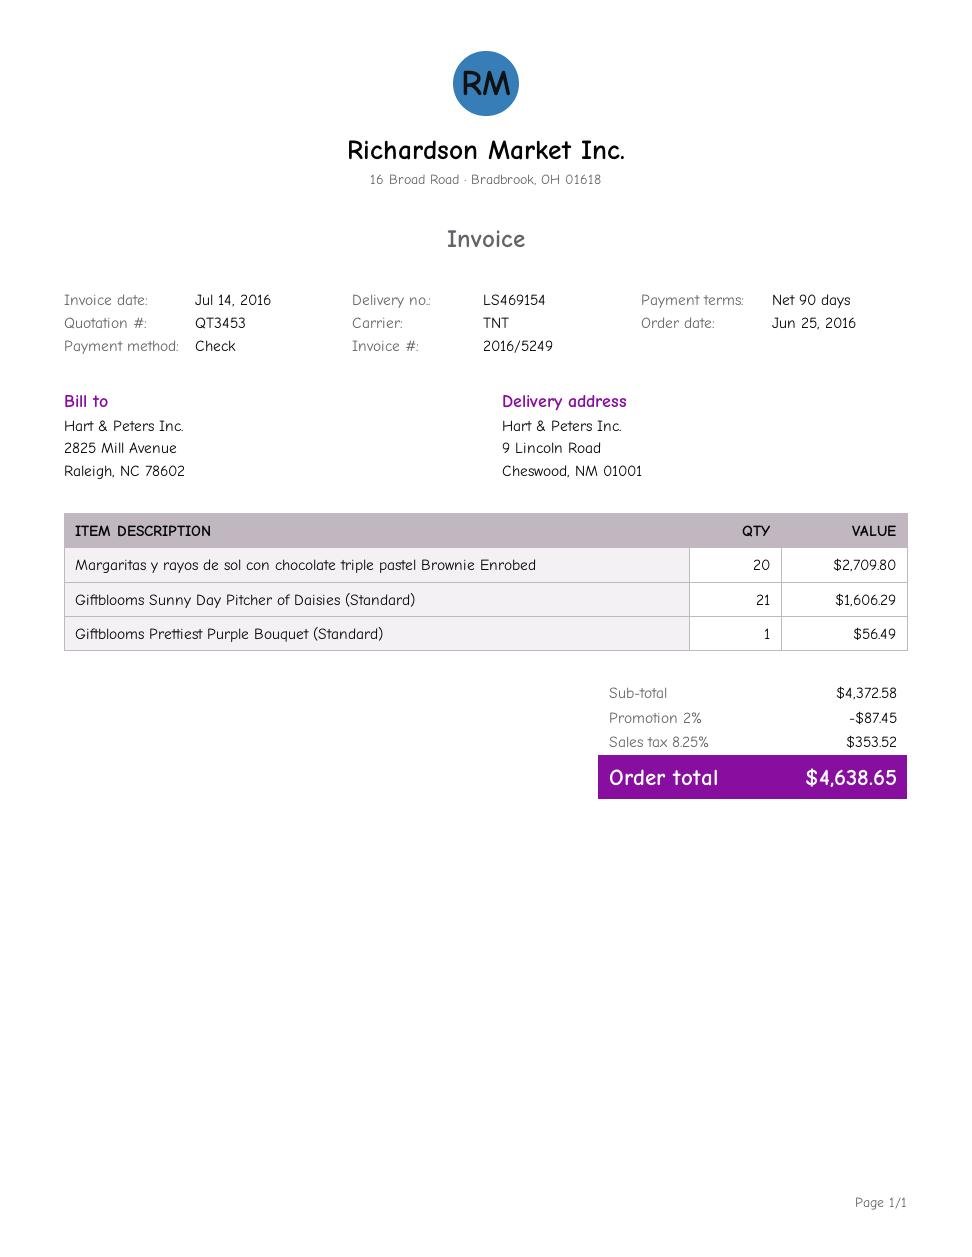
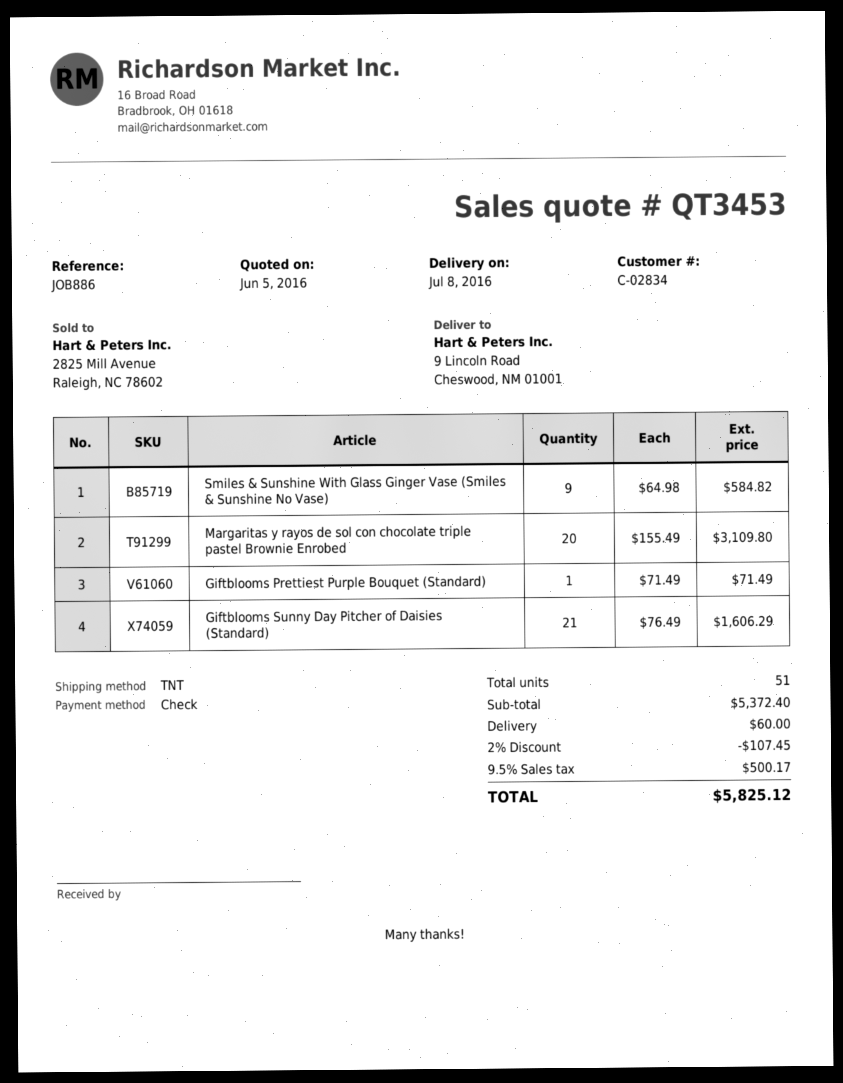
Margaritas y rayos de sol con chocolate triple pastel Brownie Enrobed: 20 for 2709.80 -> 20 for 3109.80
Giftblooms Prettiest Purple Bouquet (Standard): 1 for 56.49 -> 1 for 71.49
Smiles & Sunshine With Glass Ginger Vase (Smiles & Sunshine No Vase): none -> 9 for 584.82
subtotal: 4372.58 -> 5372.40
discount: 2% = 87.45 -> 2% = 107.45
shipping: none -> 60.00
tax: 8.25% = 353.52 -> 9.5% = 500.17
total: 4638.65 -> 5825.12

